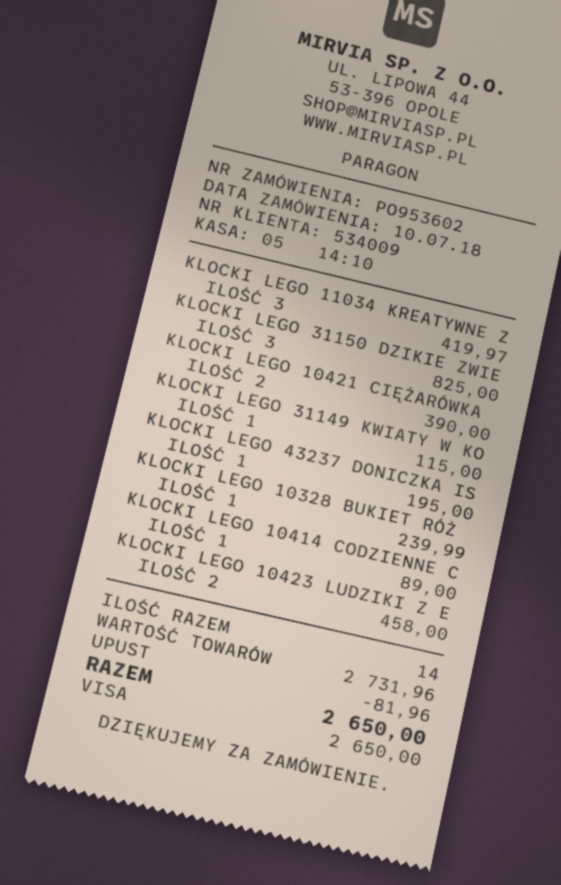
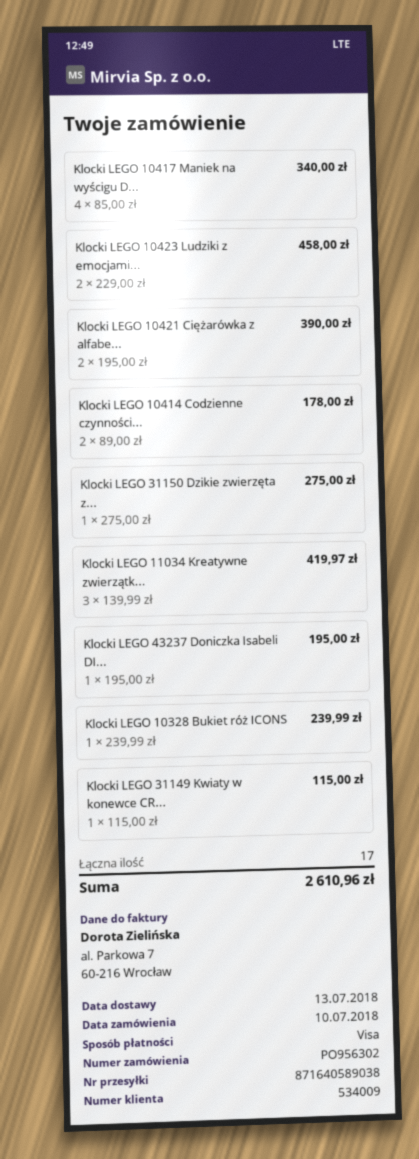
order number: PO953602 -> PO956302
KLOCKI LEGO 31150 DZIKIE ZWIE: 3 for 825.00 -> 1 for 275.00
KLOCKI LEGO 10414 CODZIENNE C: 1 for 89.00 -> 2 for 178.00
Klocki LEGO 10417 Maniek na wyścigu D...: none -> 4 for 340.00
total quantity: 14 -> 17
discount: 81.96 -> none
total: 2650.00 -> 2610.96

